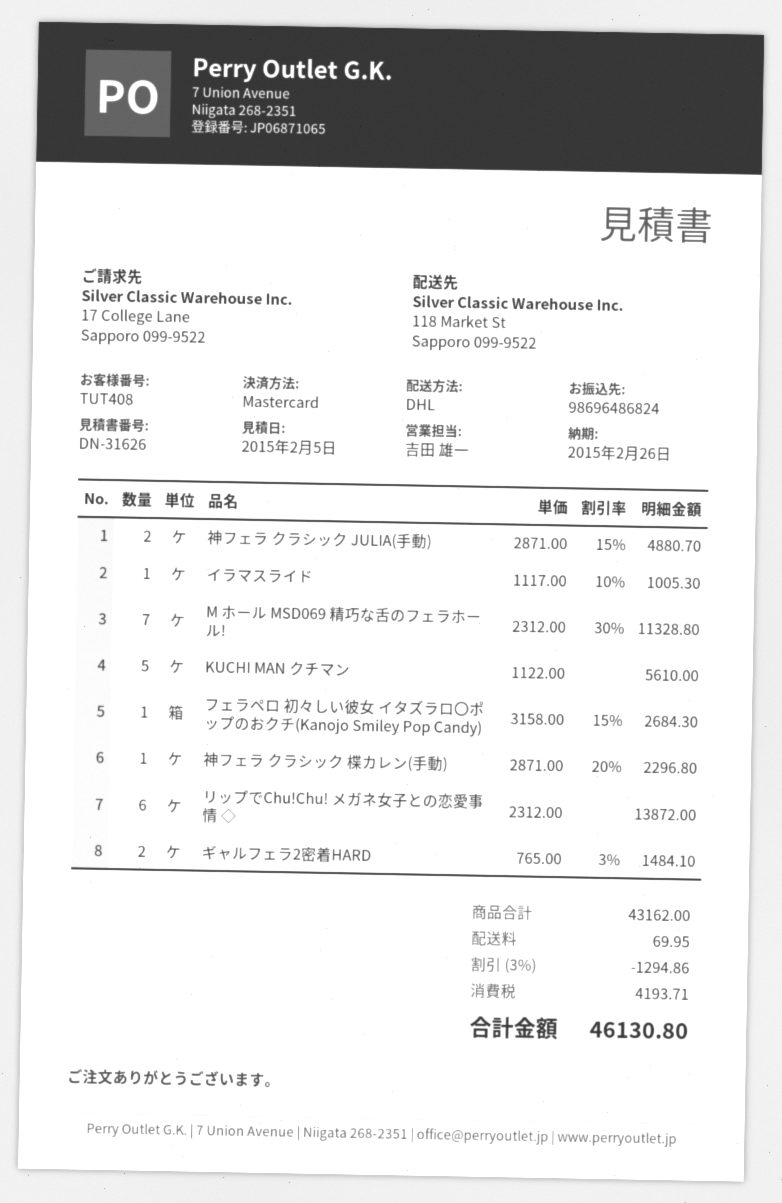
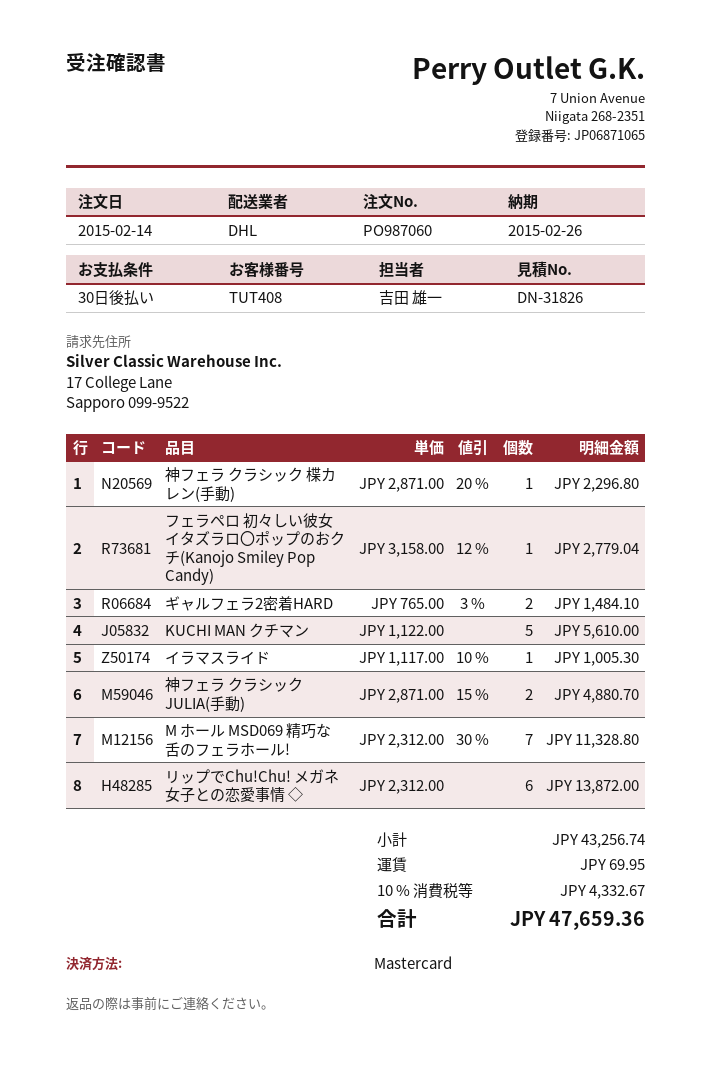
quote number: DN-31626 -> DN-31826
フェラペロ 初々しい彼女 イタズラロ〇ポップのおクチ(Kanojo Smiley Pop Candy): 1 x 3158.00 - 15% = 2684.30 -> 1 x 3158.00 - 12% = 2779.04
subtotal: 43162.00 -> 43256.74
discount: 3% = 1294.86 -> none
tax: 4193.71 -> 4332.67
total: 46130.80 -> 47659.36

